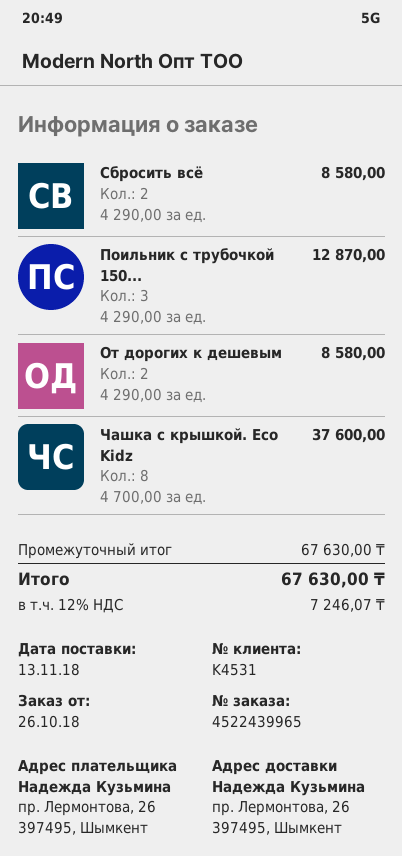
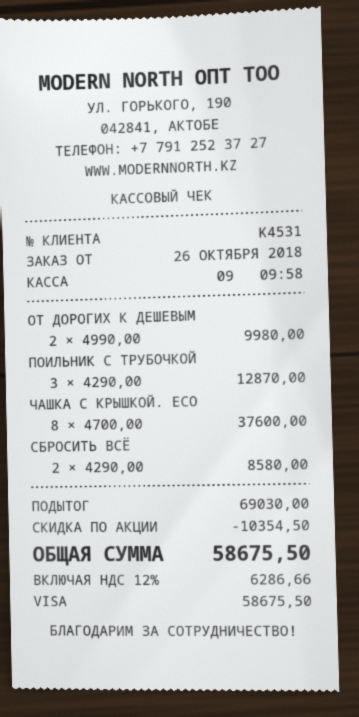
От дорогих к дешевым: 2 x 4290.00 = 8580.00 -> 2 x 4990.00 = 9980.00
subtotal: 67630.00 -> 69030.00
discount: none -> 10354.50
tax: 12% = 7246.07 -> 12% = 6286.66
total: 67630.00 -> 58675.50

